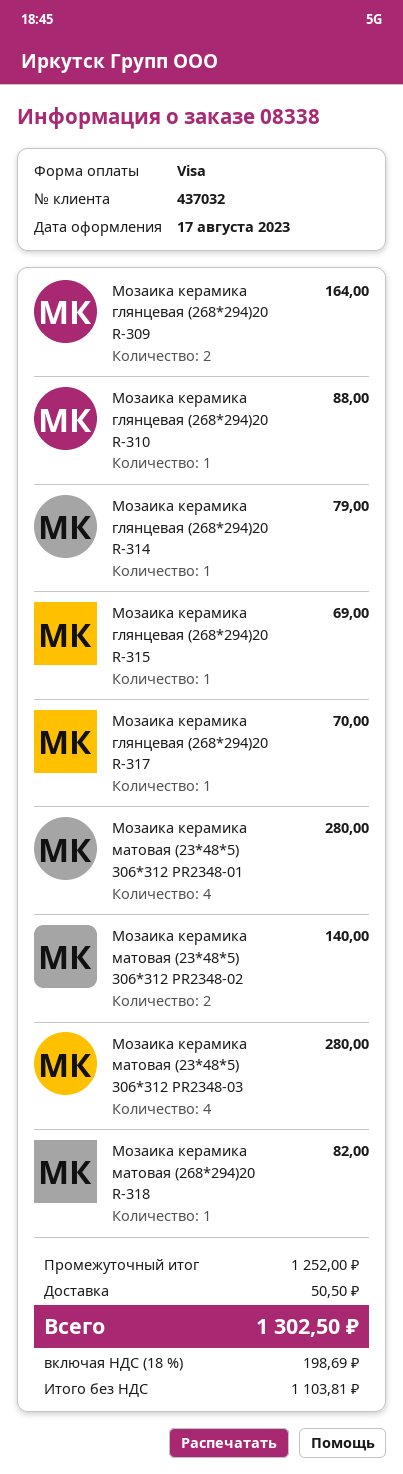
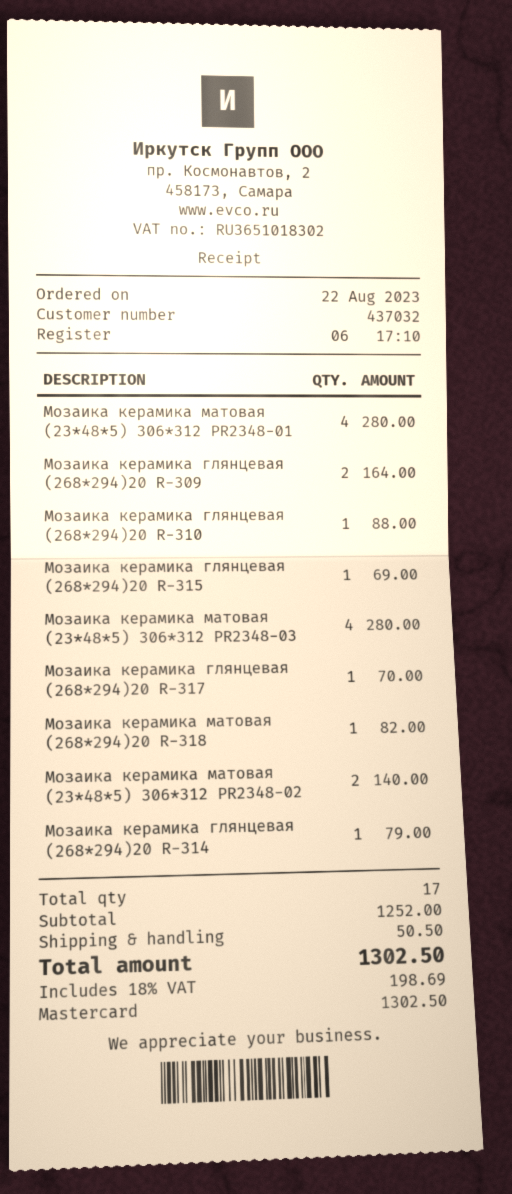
order date: 2023-08-17 -> 2023-08-22
payment method: Visa -> Mastercard

